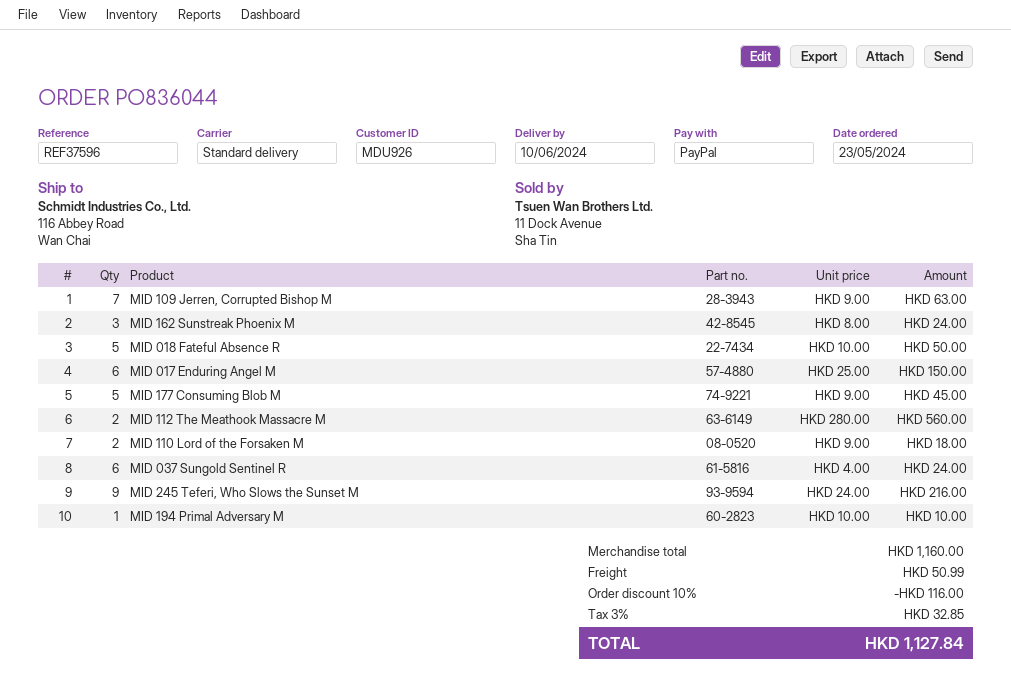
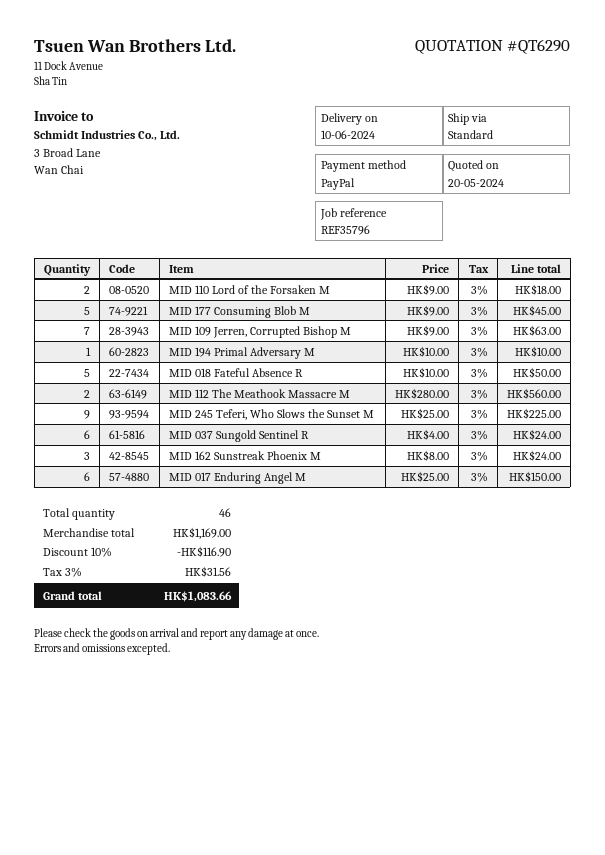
reference: REF37596 -> REF35796
MID 245 Teferi, Who Slows the Sunset M: 9 x 24.00 = 216.00 -> 9 x 25.00 = 225.00
subtotal: 1160.00 -> 1169.00
discount: 10% = 116.00 -> 10% = 116.90
shipping: 50.99 -> none
tax: 3% = 32.85 -> 3% = 31.56
total: 1127.84 -> 1083.66

